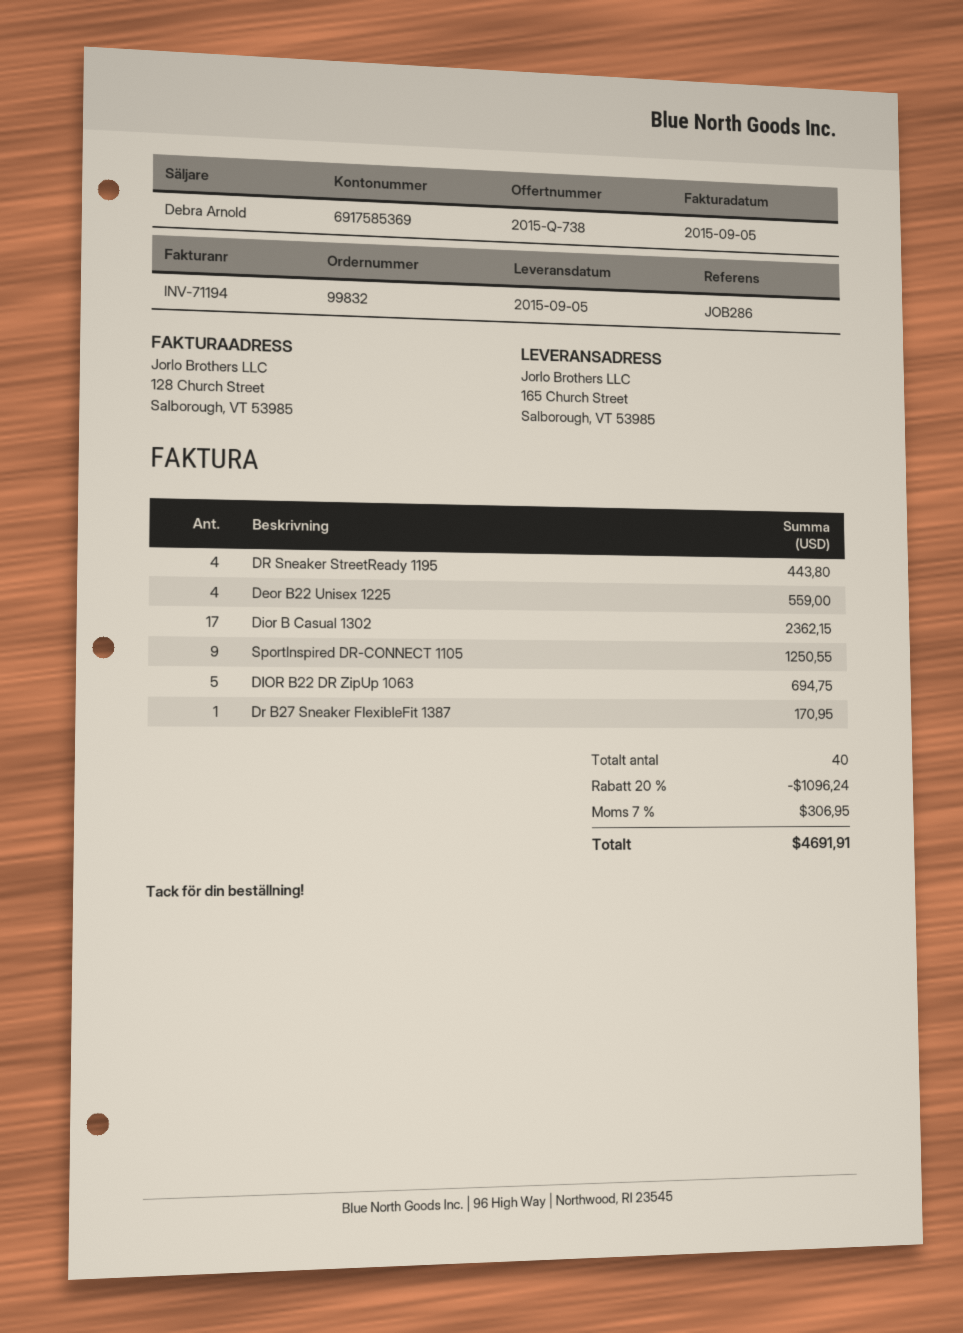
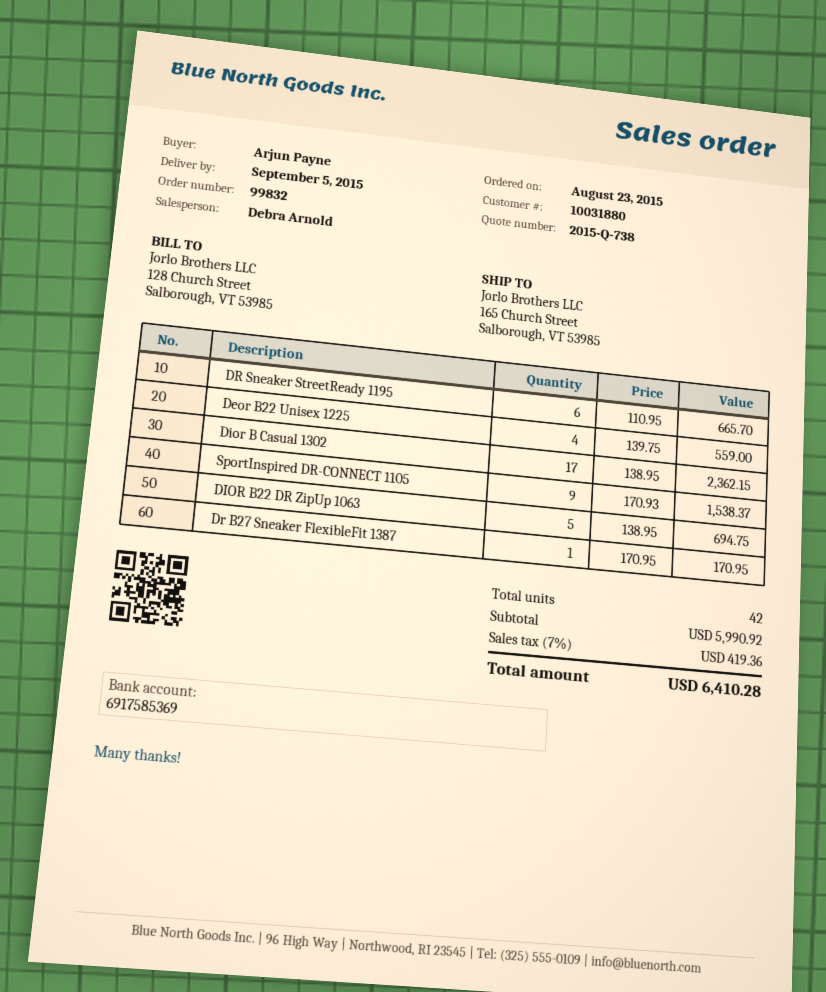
DR Sneaker StreetReady 1195: 4 for 443.80 -> 6 for 665.70
SportInspired DR-CONNECT 1105: 9 for 1250.55 -> 9 for 1538.37
total quantity: 40 -> 42
discount: 20% = 1096.24 -> none
tax: 7% = 306.95 -> 7% = 419.36
total: 4691.91 -> 6410.28

